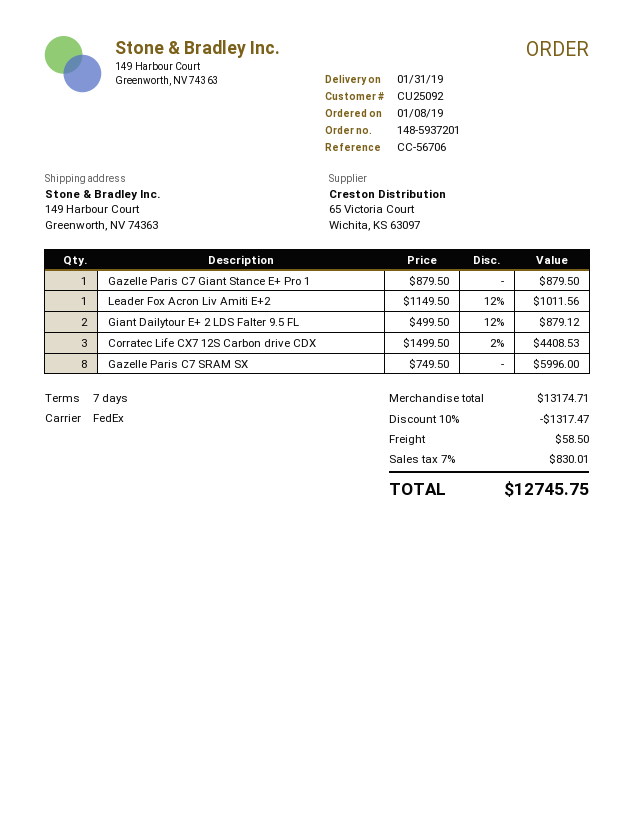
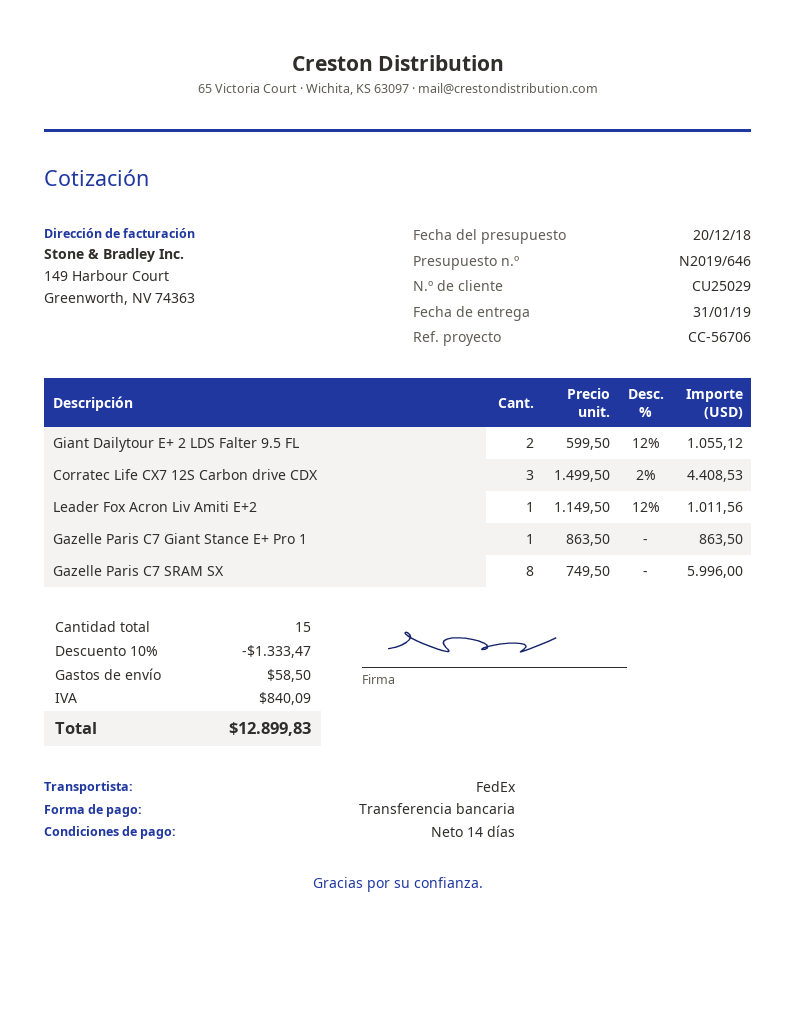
payment terms: 7 days -> 14 days
customer number: CU25092 -> CU25029
Gazelle Paris C7 Giant Stance E+ Pro 1: 1 x 879.50 = 879.50 -> 1 x 863.50 = 863.50
Giant Dailytour E+ 2 LDS Falter 9.5 FL: 2 x 499.50 - 12% = 879.12 -> 2 x 599.50 - 12% = 1055.12
discount: 10% = 1317.47 -> 10% = 1333.47
tax: 830.01 -> 840.09
total: 12745.75 -> 12899.83

